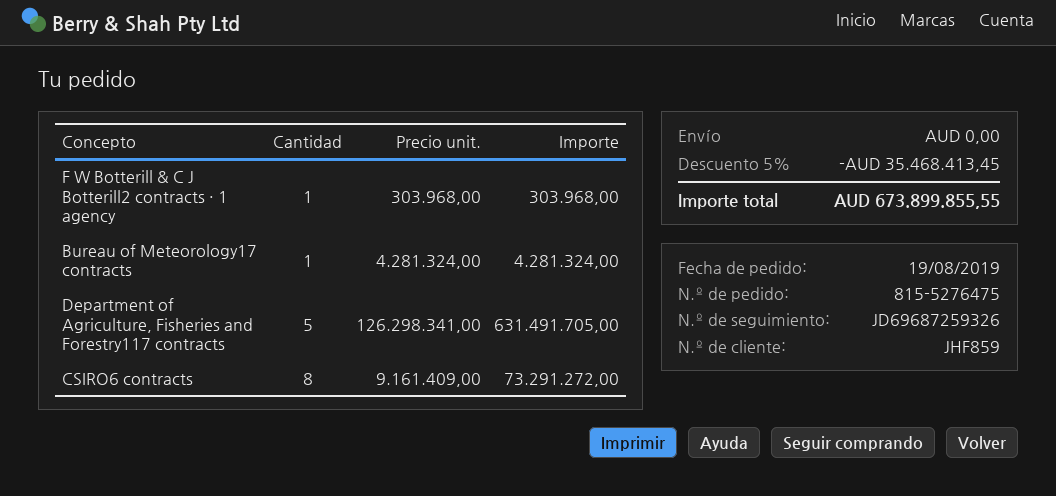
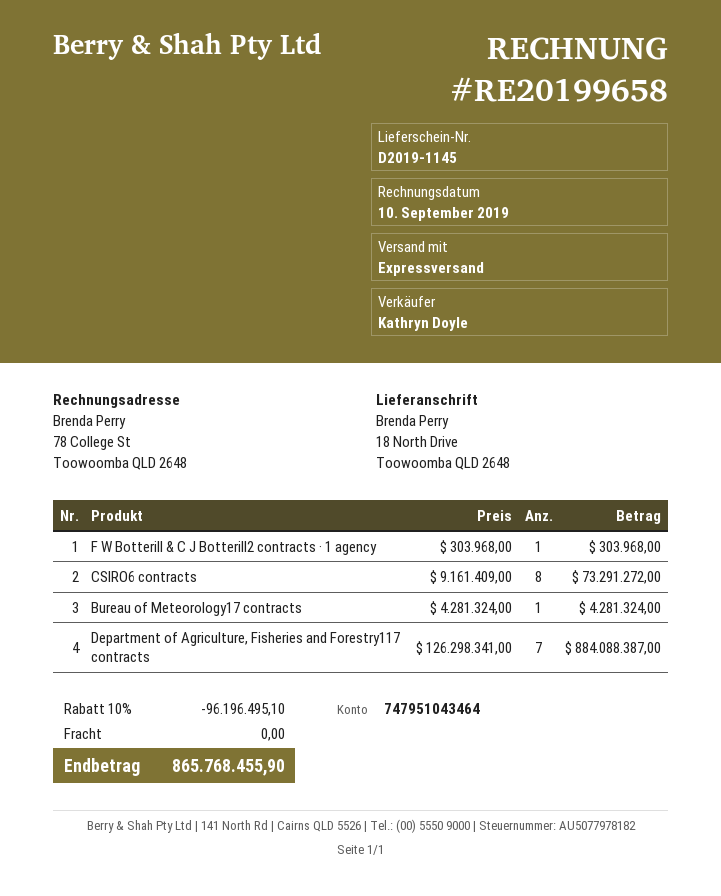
Department of Agriculture, Fisheries and Forestry117 contracts: 5 x 126298341.00 = 631491705.00 -> 7 x 126298341.00 = 884088387.00
discount: 5% = 35468413.45 -> 10% = 96196495.10
total: 673899855.55 -> 865768455.90

